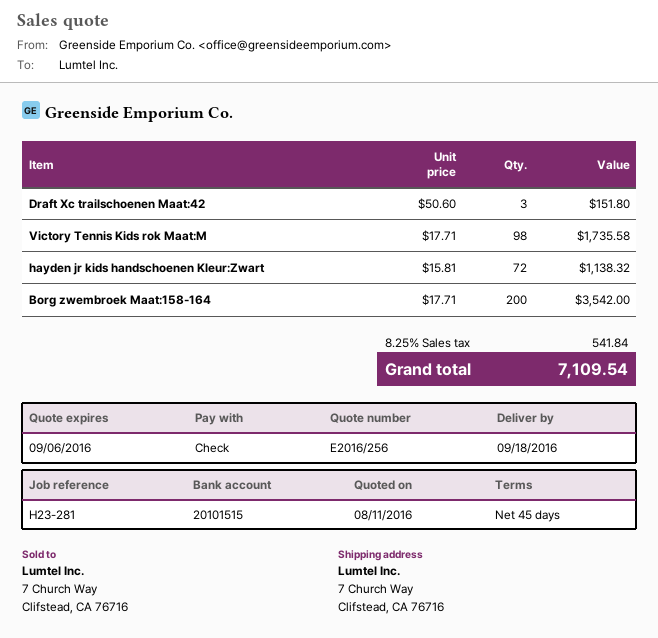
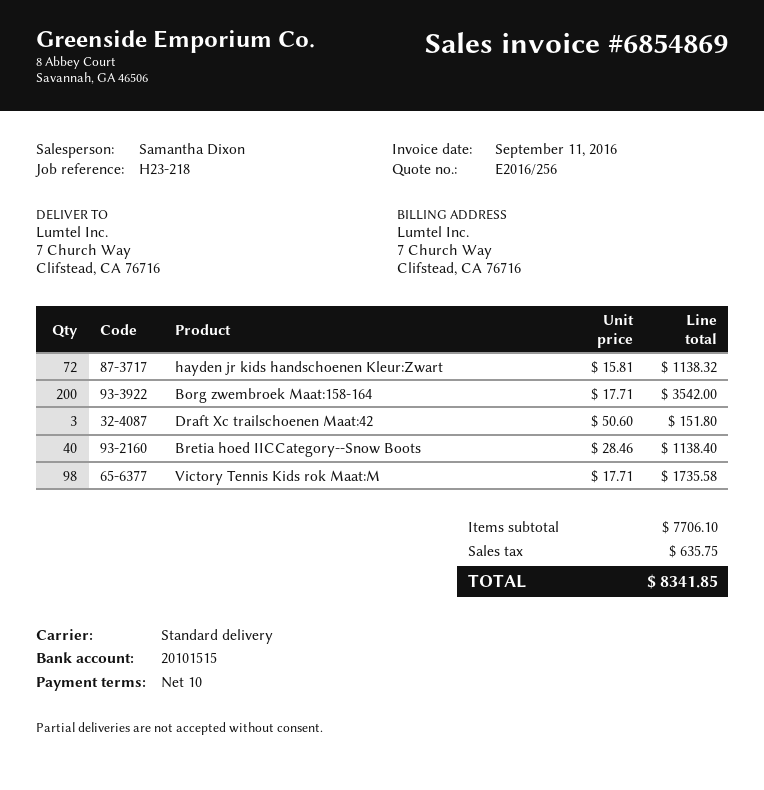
payment terms: 45 days -> 10 days
reference: H23-281 -> H23-218
Bretia hoed IICCategory--Snow Boots: none -> 40 x 28.46 = 1138.40
tax: 541.84 -> 635.75
total: 7109.54 -> 8341.85

